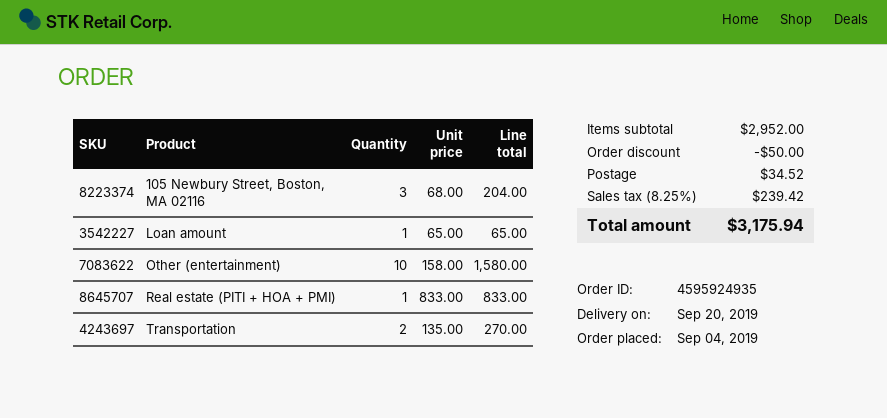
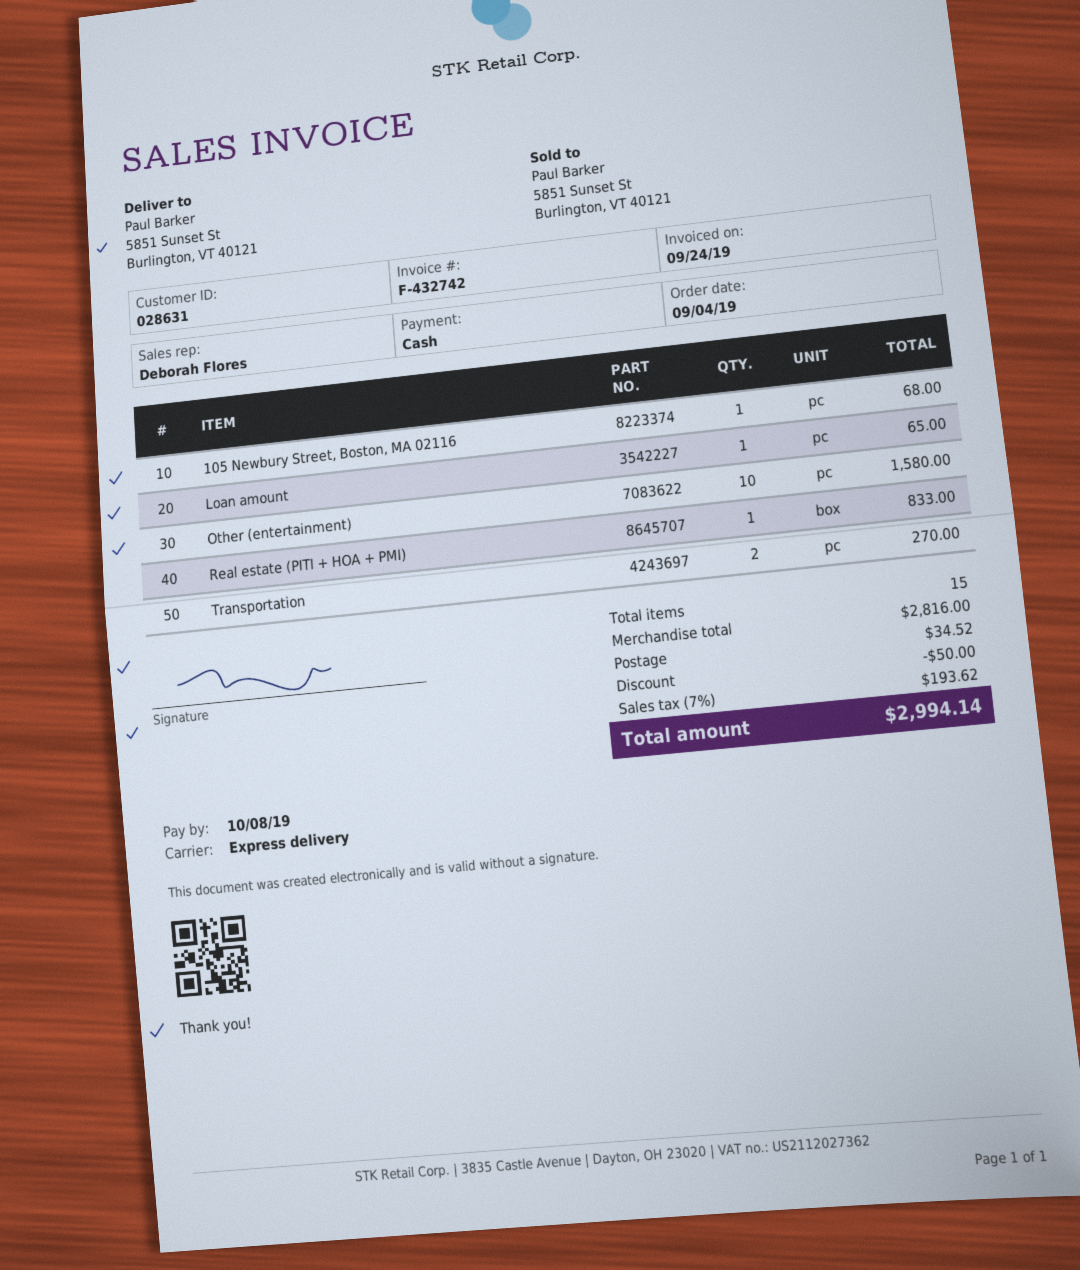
105 Newbury Street, Boston, MA 02116: 3 for 204.00 -> 1 for 68.00
subtotal: 2952.00 -> 2816.00
tax: 8.25% = 239.42 -> 7% = 193.62
total: 3175.94 -> 2994.14

